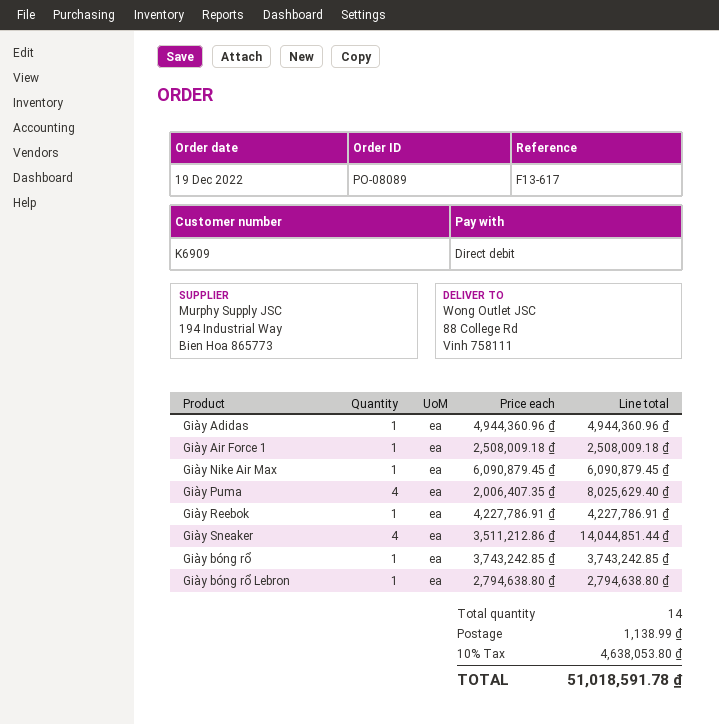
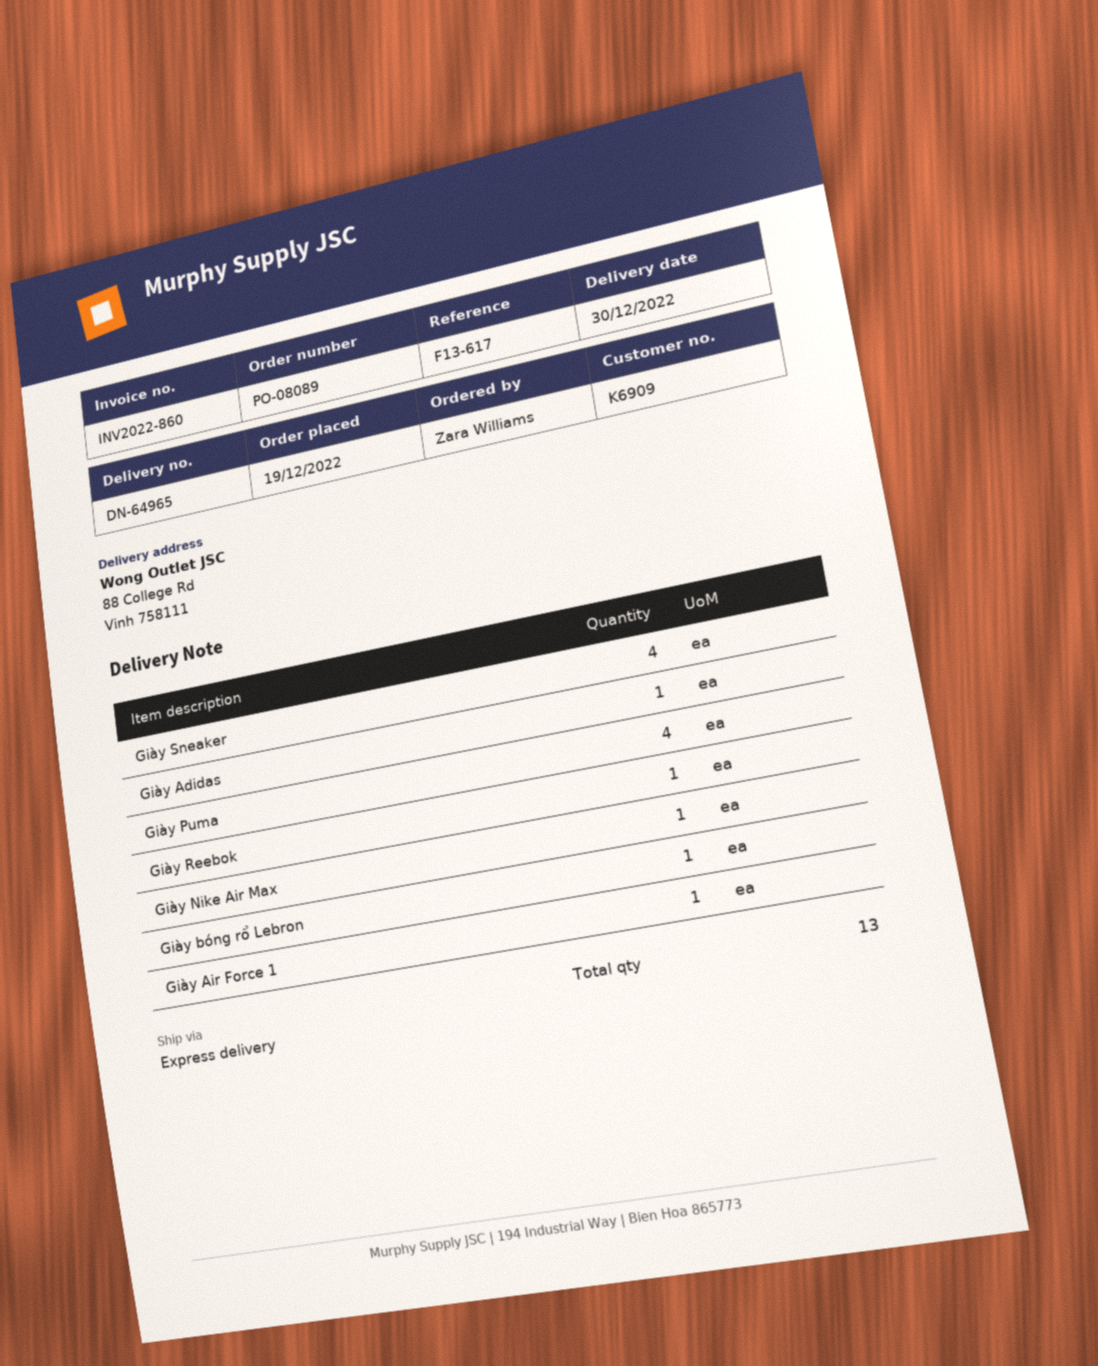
Giày bóng rổ: 1 -> none
total quantity: 14 -> 13

